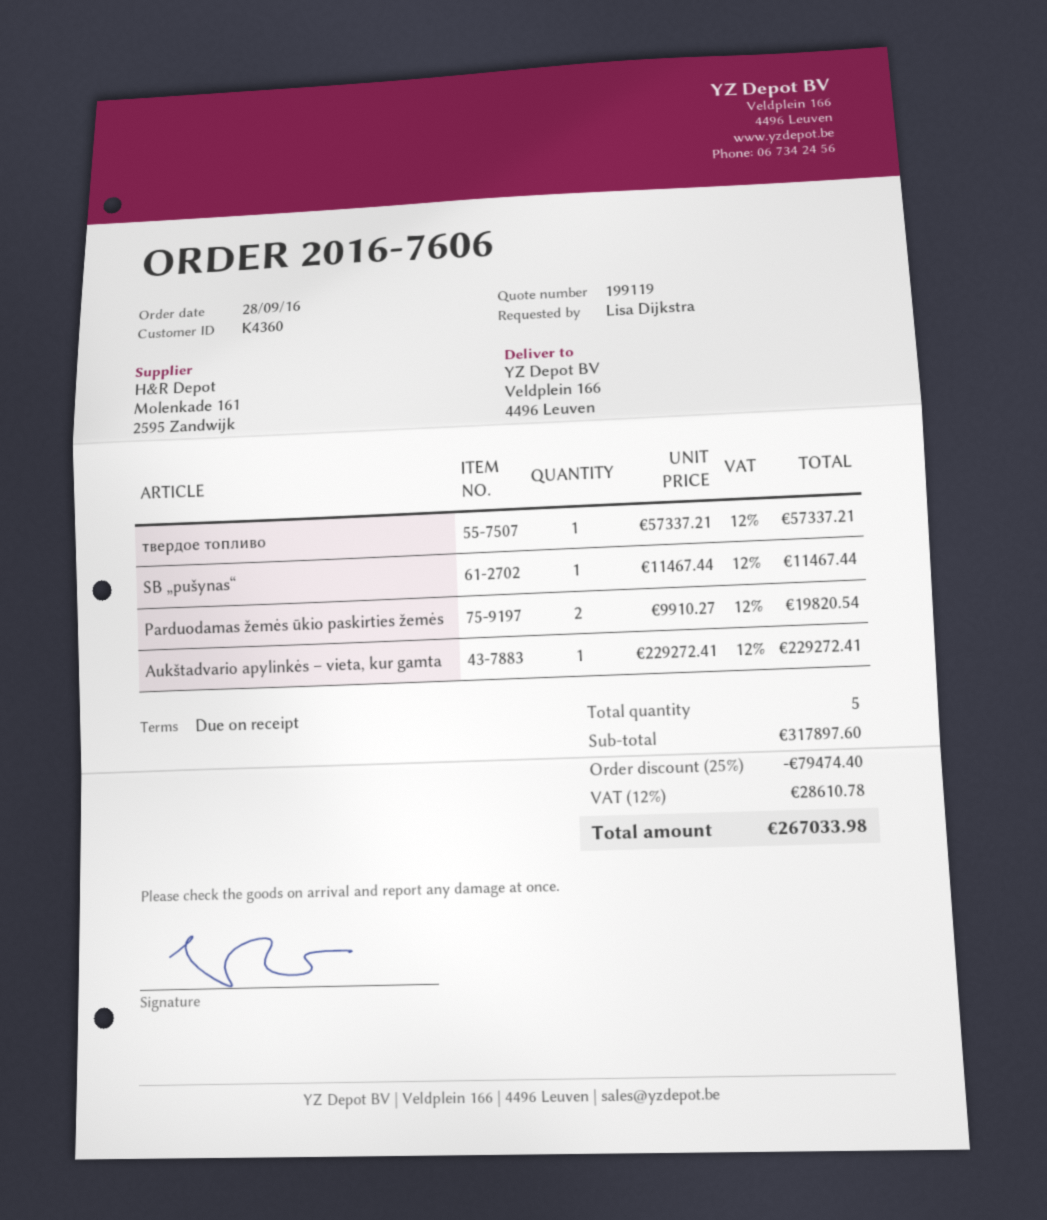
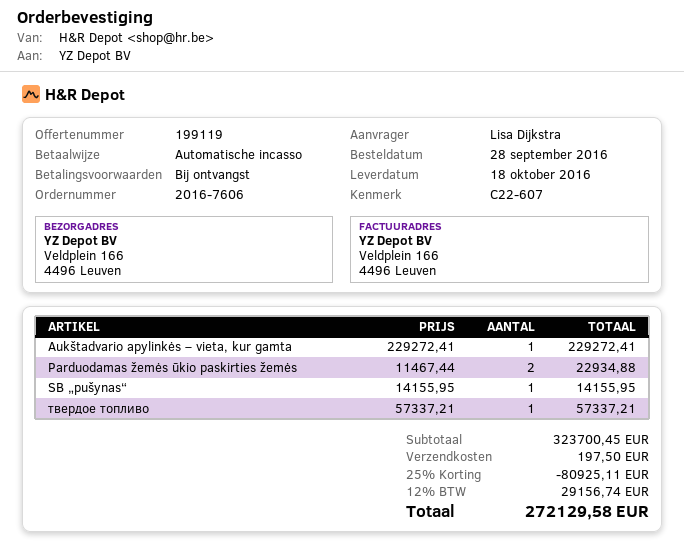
SB „pušynas“: 1 x 11467.44 = 11467.44 -> 1 x 14155.95 = 14155.95
Parduodamas žemės ūkio paskirties žemės: 2 x 9910.27 = 19820.54 -> 2 x 11467.44 = 22934.88
subtotal: 317897.60 -> 323700.45
discount: 25% = 79474.40 -> 25% = 80925.11
shipping: none -> 197.50
tax: 12% = 28610.78 -> 12% = 29156.74
total: 267033.98 -> 272129.58

